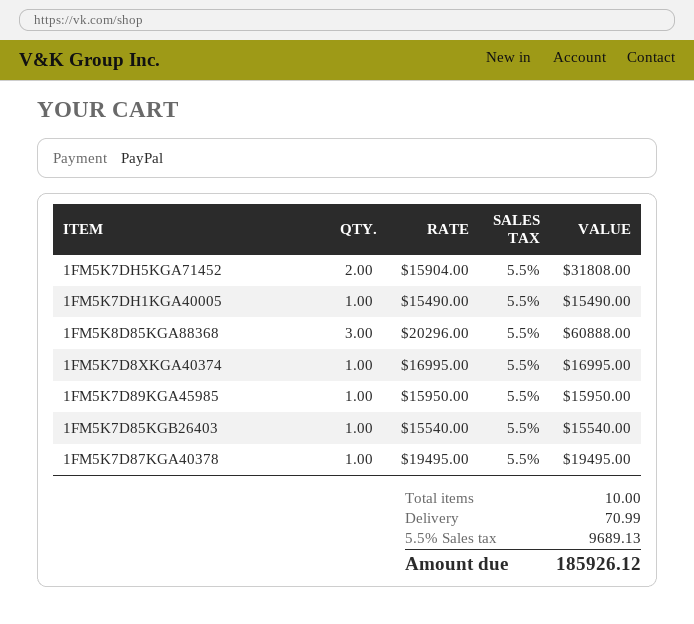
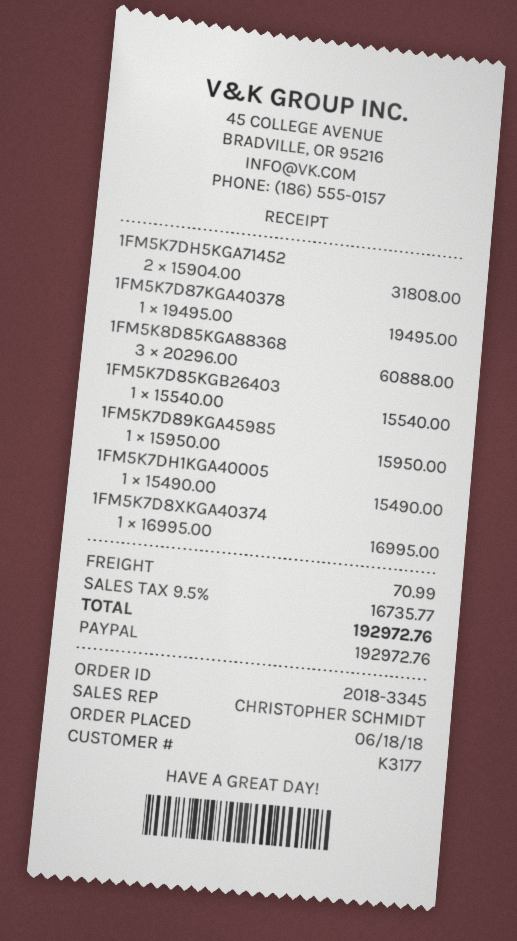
tax: 5.5% = 9689.13 -> 9.5% = 16735.77
total: 185926.12 -> 192972.76

